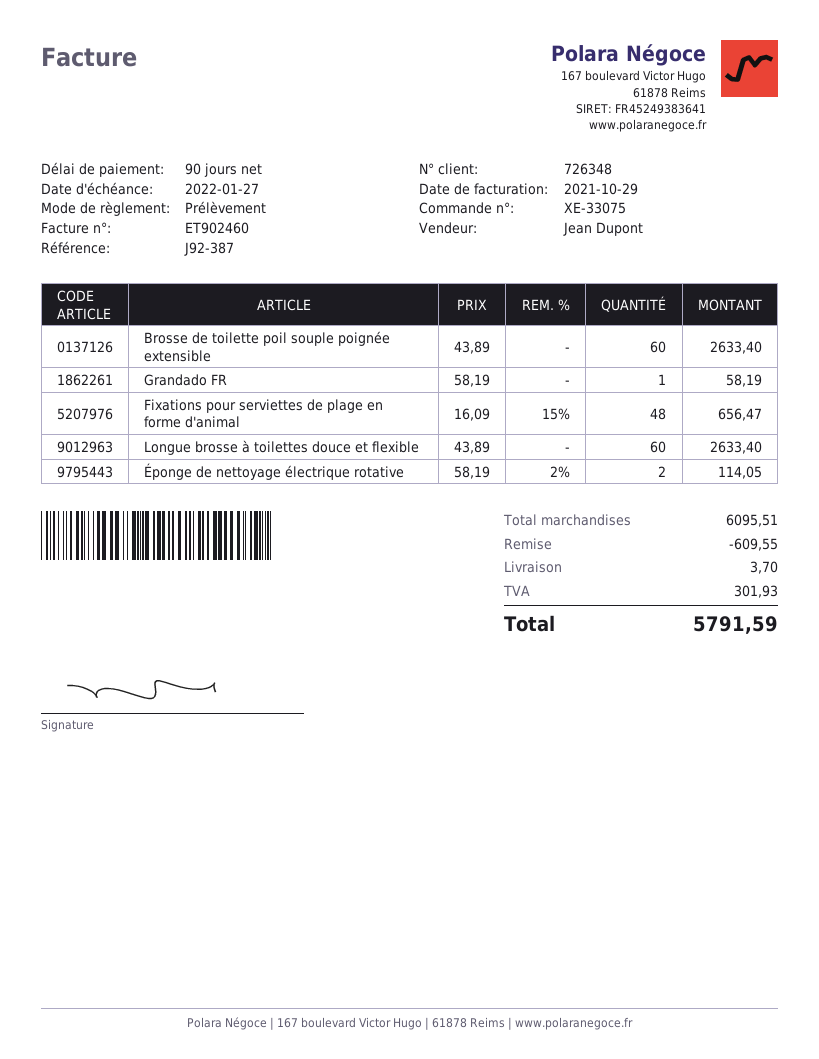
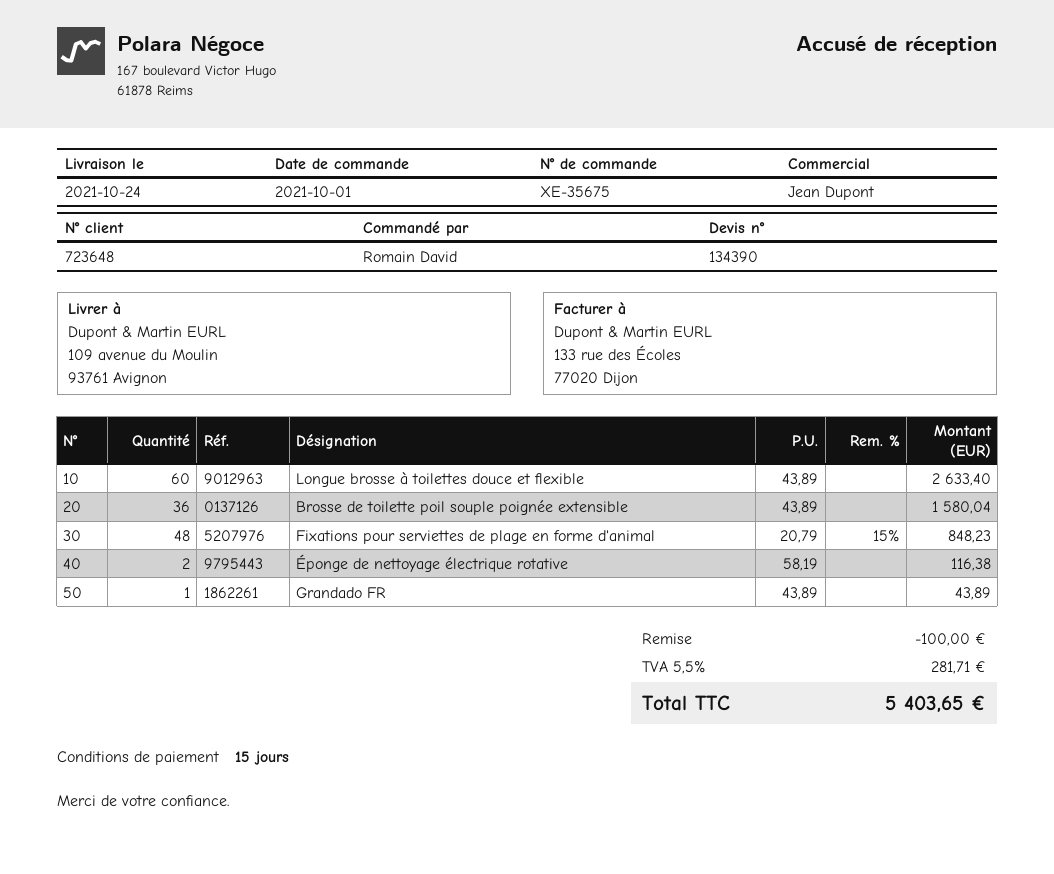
order number: XE-33075 -> XE-35675
payment terms: 90 days -> 15 days
customer number: 726348 -> 723648
Brosse de toilette poil souple poignée extensible: 60 x 43.89 = 2633.40 -> 36 x 43.89 = 1580.04
Grandado FR: 1 x 58.19 = 58.19 -> 1 x 43.89 = 43.89
Fixations pour serviettes de plage en forme d'animal: 48 x 16.09 - 15% = 656.47 -> 48 x 20.79 - 15% = 848.23
Éponge de nettoyage électrique rotative: 2 x 58.19 - 2% = 114.05 -> 2 x 58.19 = 116.38
discount: 609.55 -> 100.00
shipping: 3.70 -> none
tax: 301.93 -> 281.71
total: 5791.59 -> 5403.65

